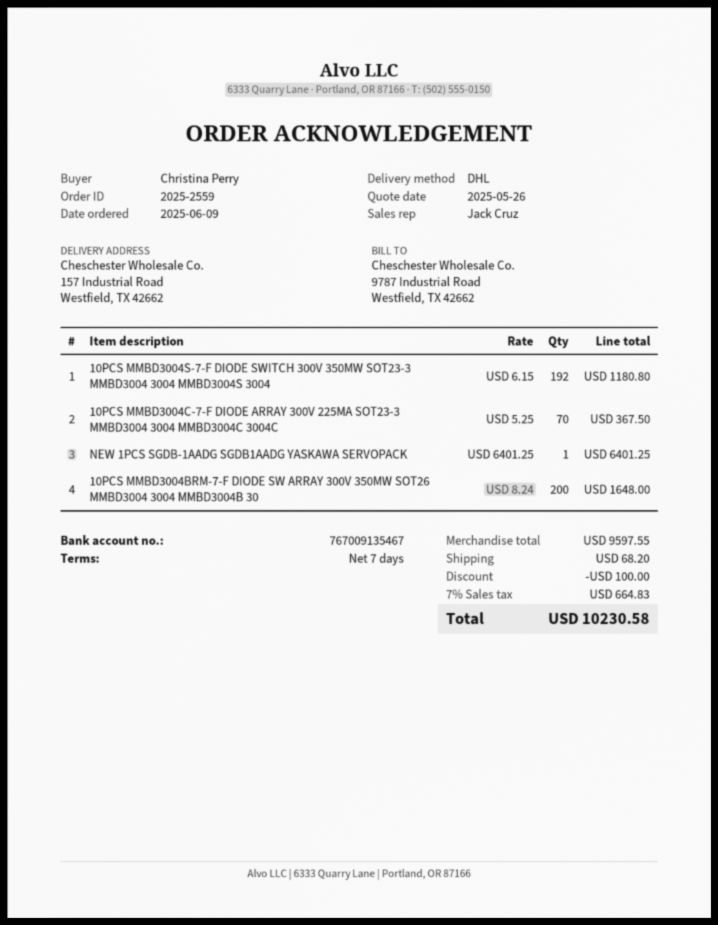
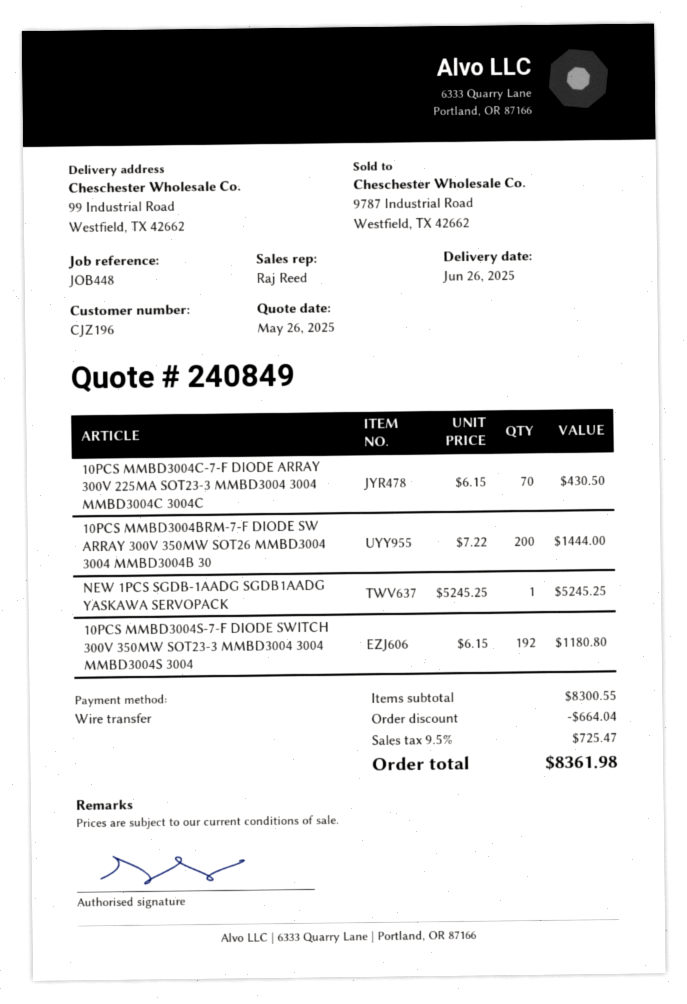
sales rep: Jack Cruz -> Raj Reed
ship to: 157 Industrial Road, Westfield, TX 42662 -> 99 Industrial Road, Westfield, TX 42662
10PCS MMBD3004C-7-F DIODE ARRAY 300V 225MA SOT23-3 MMBD3004 3004 MMBD3004C 3004C: 70 x 5.25 = 367.50 -> 70 x 6.15 = 430.50
NEW 1PCS SGDB-1AADG SGDB1AADG YASKAWA SERVOPACK: 1 x 6401.25 = 6401.25 -> 1 x 5245.25 = 5245.25
10PCS MMBD3004BRM-7-F DIODE SW ARRAY 300V 350MW SOT26 MMBD3004 3004 MMBD3004B 30: 200 x 8.24 = 1648.00 -> 200 x 7.22 = 1444.00
subtotal: 9597.55 -> 8300.55
discount: 100.00 -> 664.04
shipping: 68.20 -> none
tax: 7% = 664.83 -> 9.5% = 725.47
total: 10230.58 -> 8361.98

